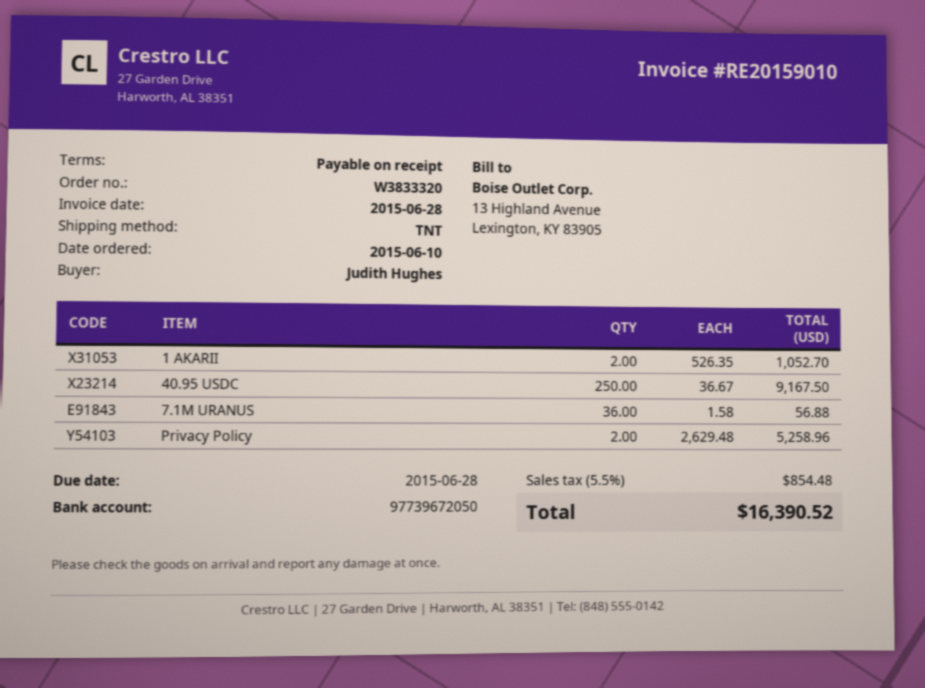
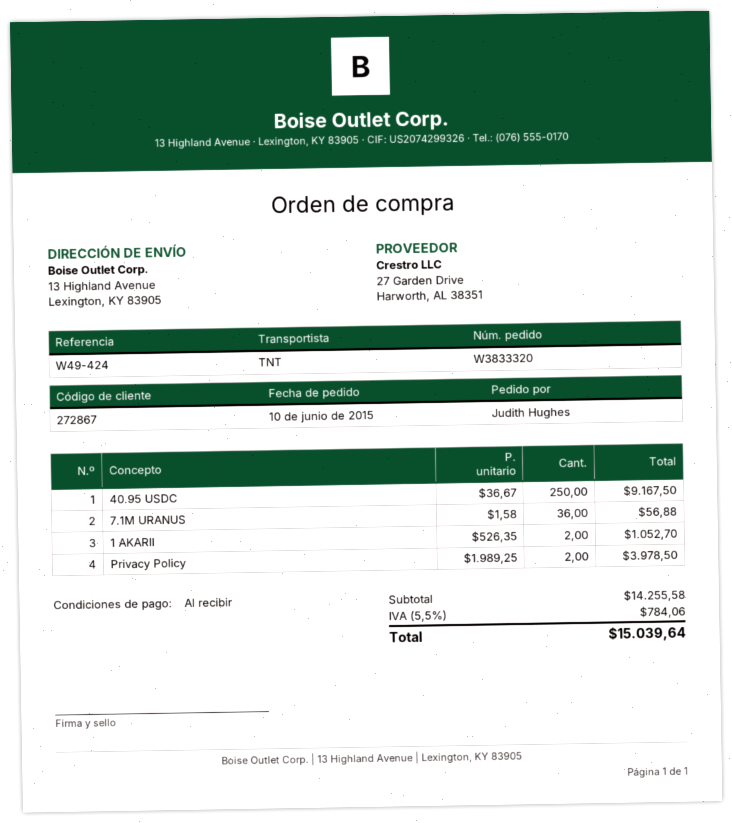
Privacy Policy: 2 x 2629.48 = 5258.96 -> 2 x 1989.25 = 3978.50
tax: 5.5% = 854.48 -> 5.5% = 784.06
total: 16390.52 -> 15039.64

